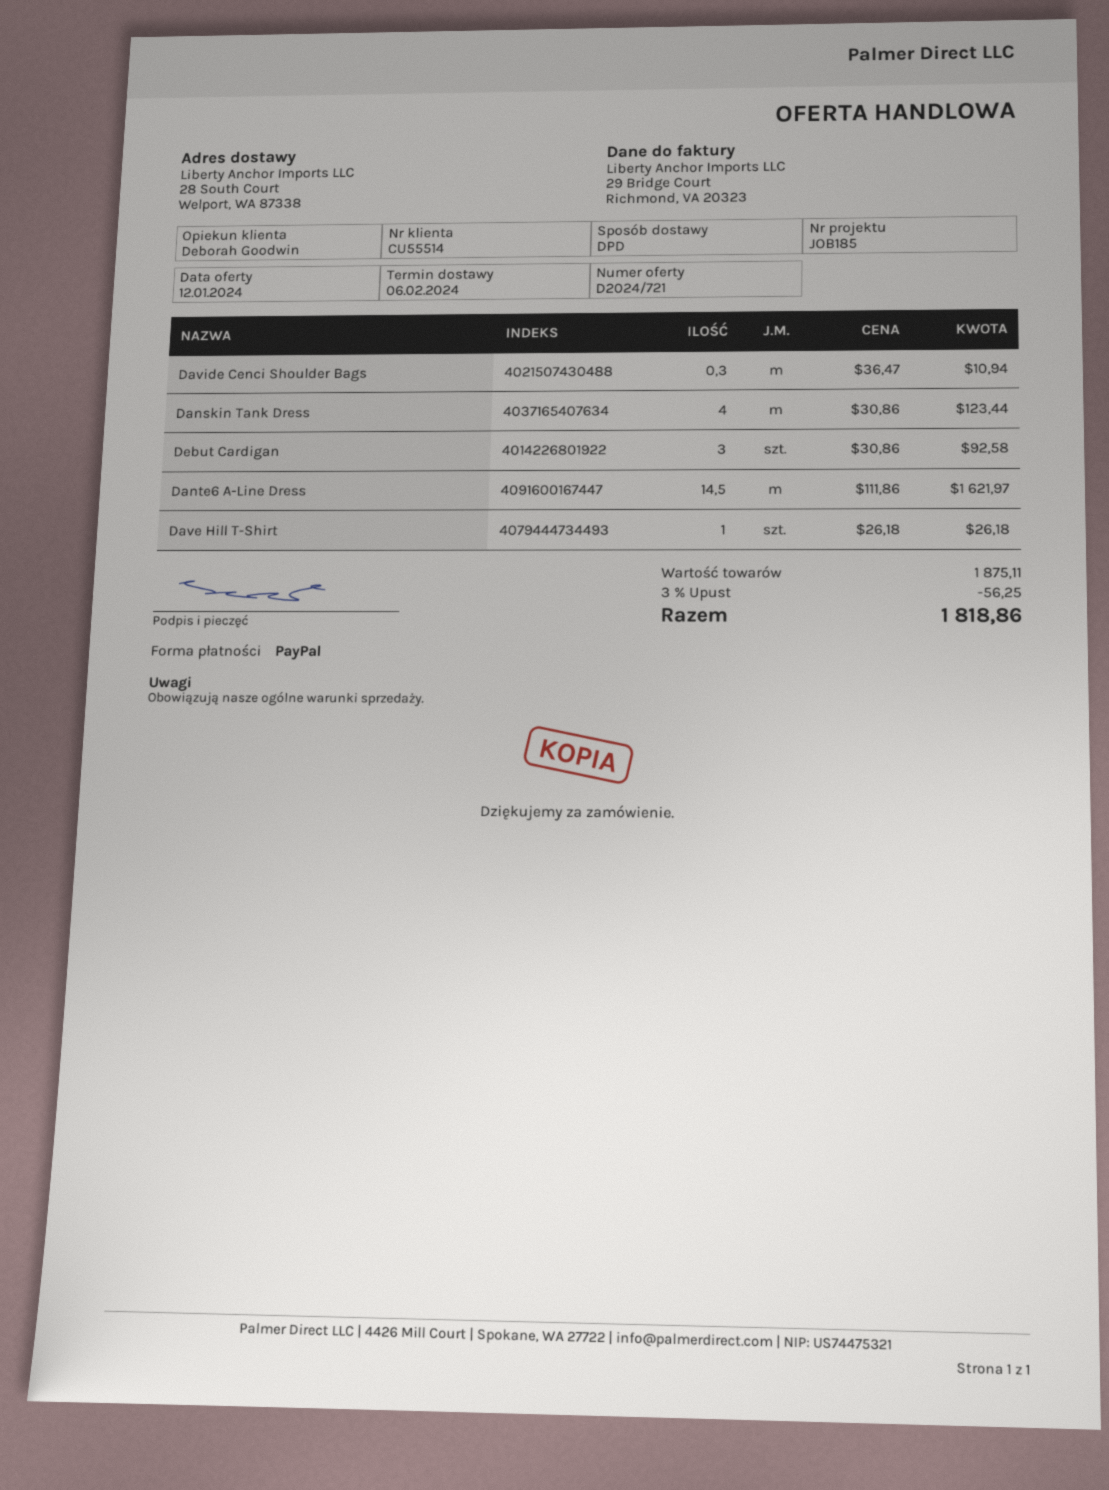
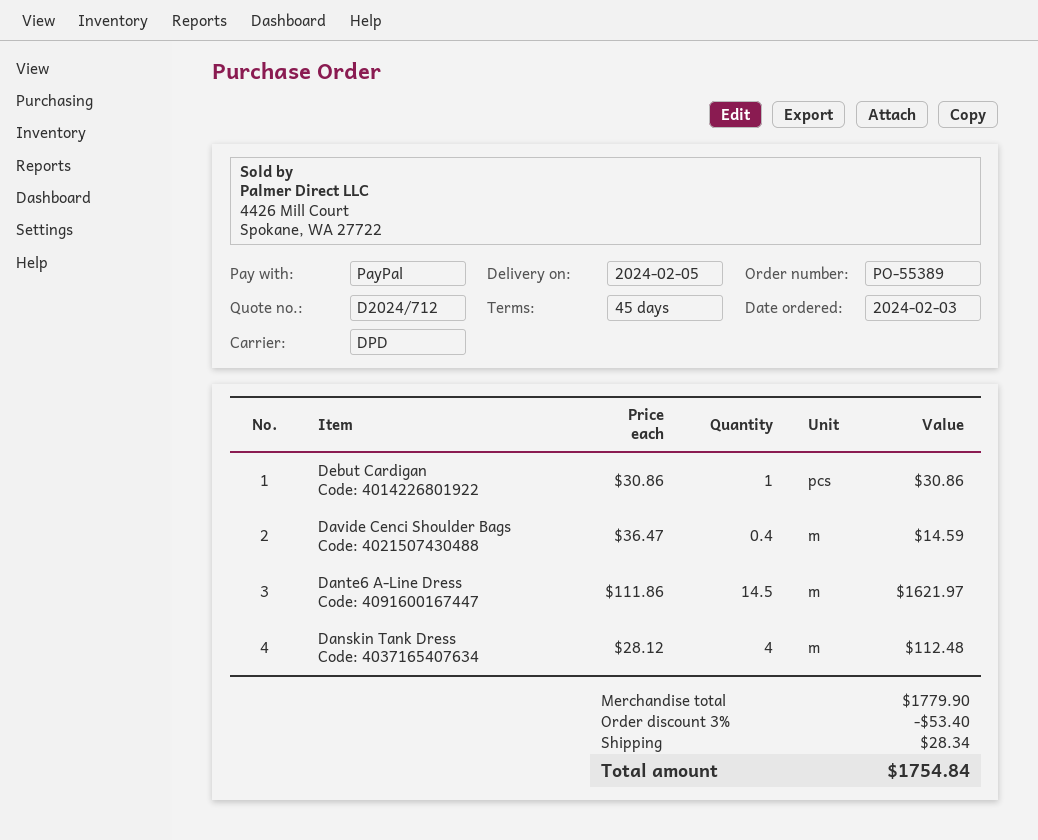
quote number: D2024/721 -> D2024/712
delivery date: 2024-02-06 -> 2024-02-05
Davide Cenci Shoulder Bags: 0.3 x 36.47 = 10.94 -> 0.4 x 36.47 = 14.59
Danskin Tank Dress: 4 x 30.86 = 123.44 -> 4 x 28.12 = 112.48
Debut Cardigan: 3 x 30.86 = 92.58 -> 1 x 30.86 = 30.86
Dave Hill T-Shirt: 1 x 26.18 = 26.18 -> none
subtotal: 1875.11 -> 1779.90
discount: 3% = 56.25 -> 3% = 53.40
shipping: none -> 28.34
total: 1818.86 -> 1754.84

